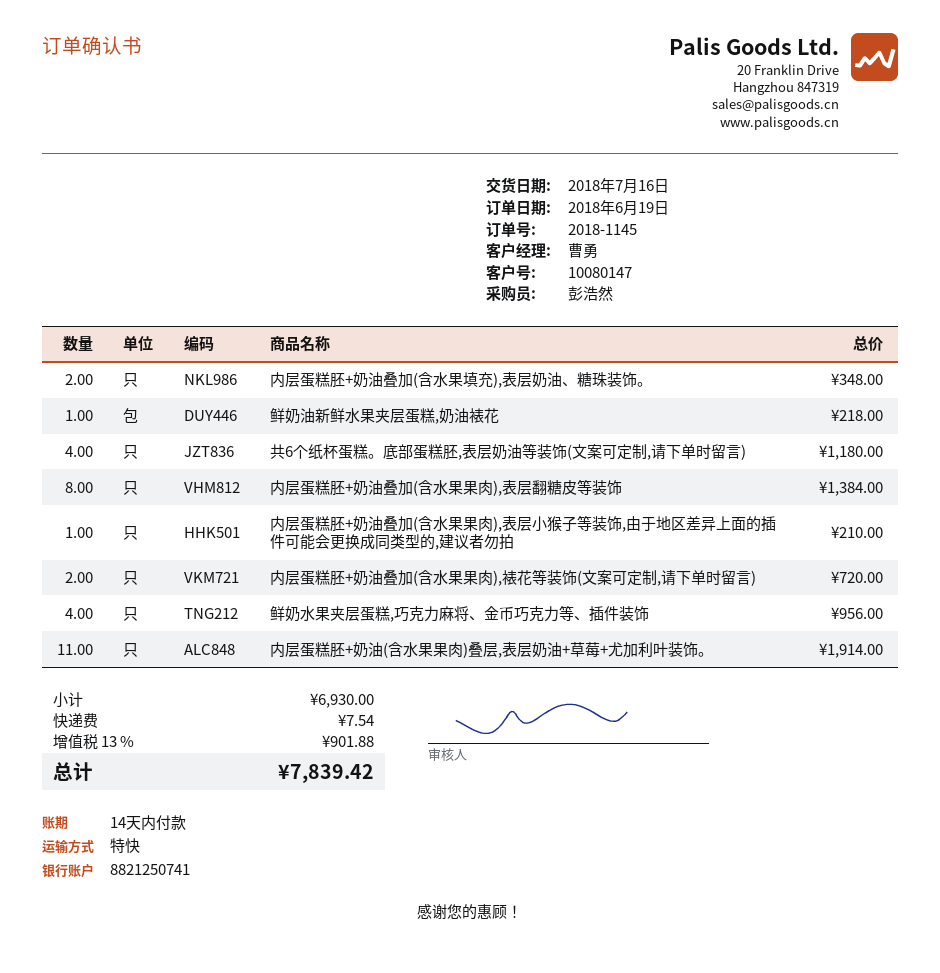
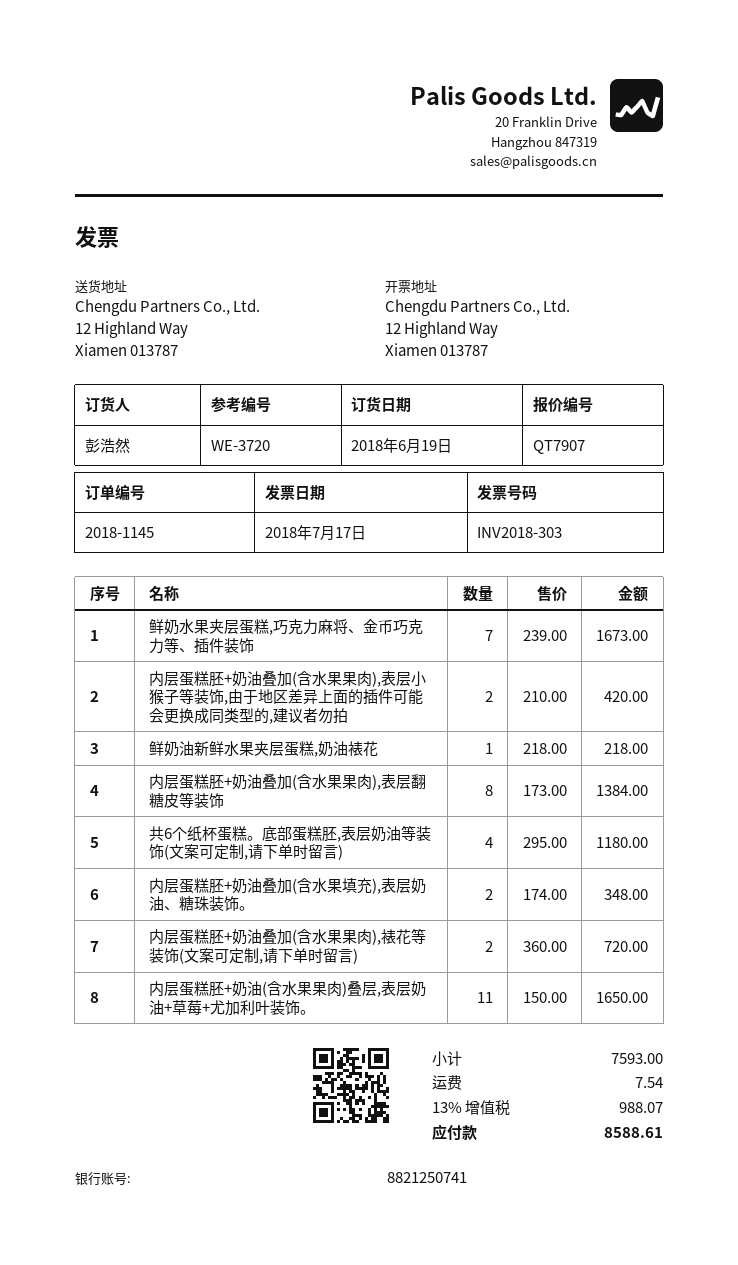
内层蛋糕胚+奶油叠加(含水果果肉),表层小猴子等装饰,由于地区差异上面的插件可能会更换成同类型的,建议者勿拍: 1 for 210.00 -> 2 for 420.00
鲜奶水果夹层蛋糕,巧克力麻将、金币巧克力等、插件装饰: 4 for 956.00 -> 7 for 1673.00
内层蛋糕胚+奶油(含水果果肉)叠层,表层奶油+草莓+尤加利叶装饰。: 11 for 1914.00 -> 11 for 1650.00
subtotal: 6930.00 -> 7593.00
tax: 13% = 901.88 -> 13% = 988.07
total: 7839.42 -> 8588.61

